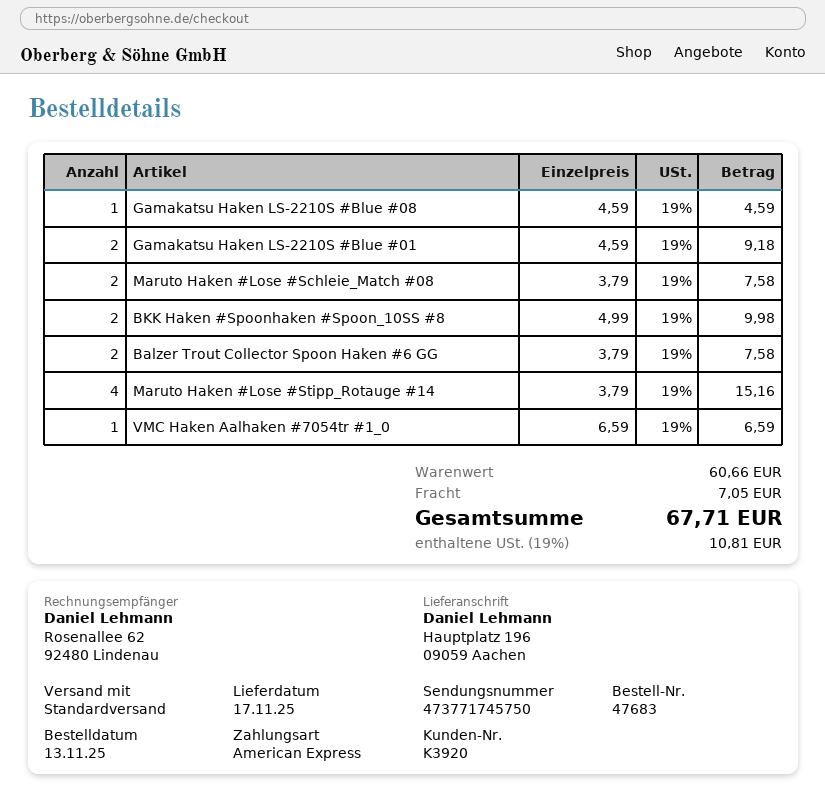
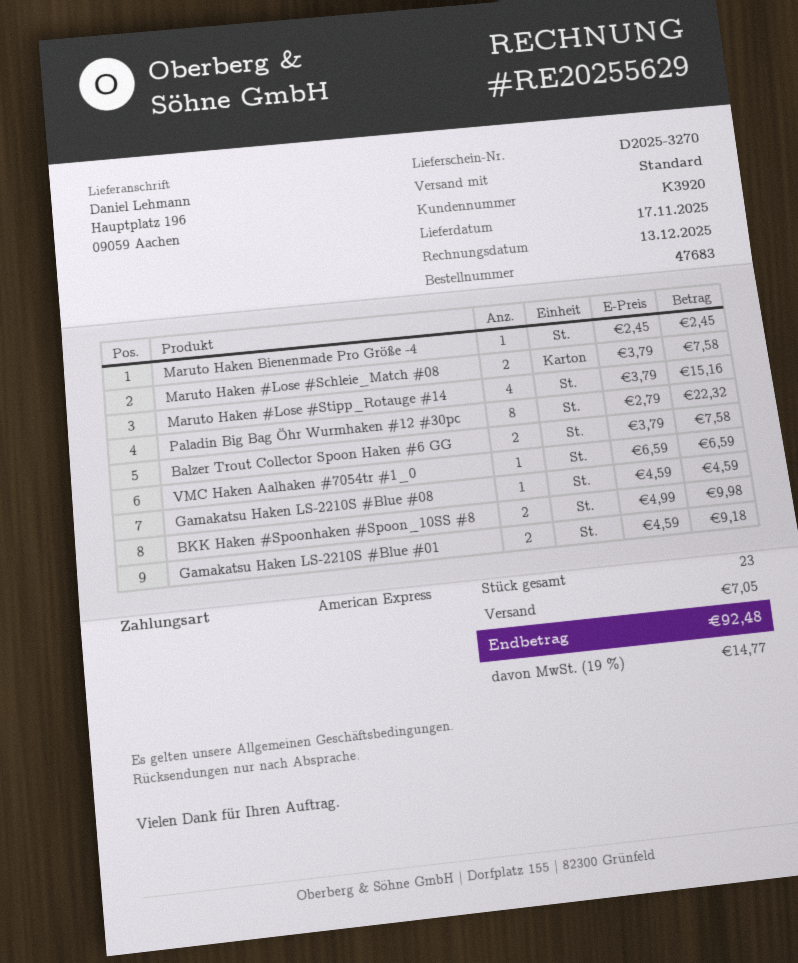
Maruto Haken Bienenmade Pro Größe -4: none -> 1 x 2.45 = 2.45
Paladin Big Bag Öhr Wurmhaken #12 #30pc: none -> 8 x 2.79 = 22.32
tax: 19% = 10.81 -> 19% = 14.77
total: 67.71 -> 92.48

